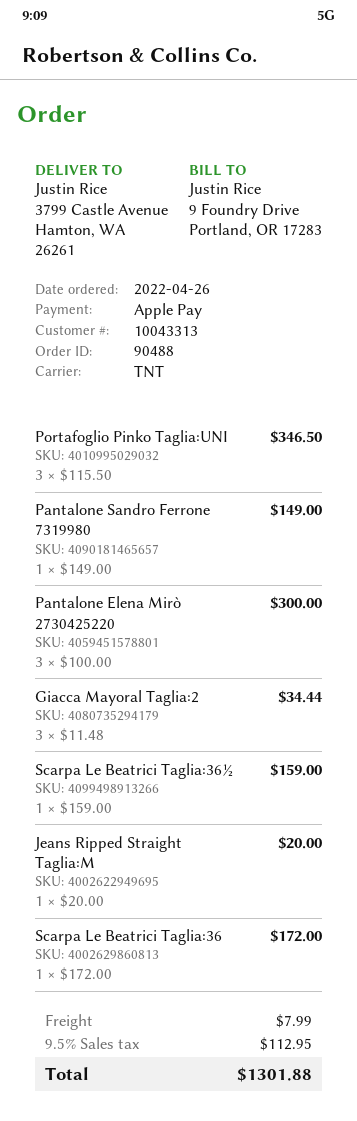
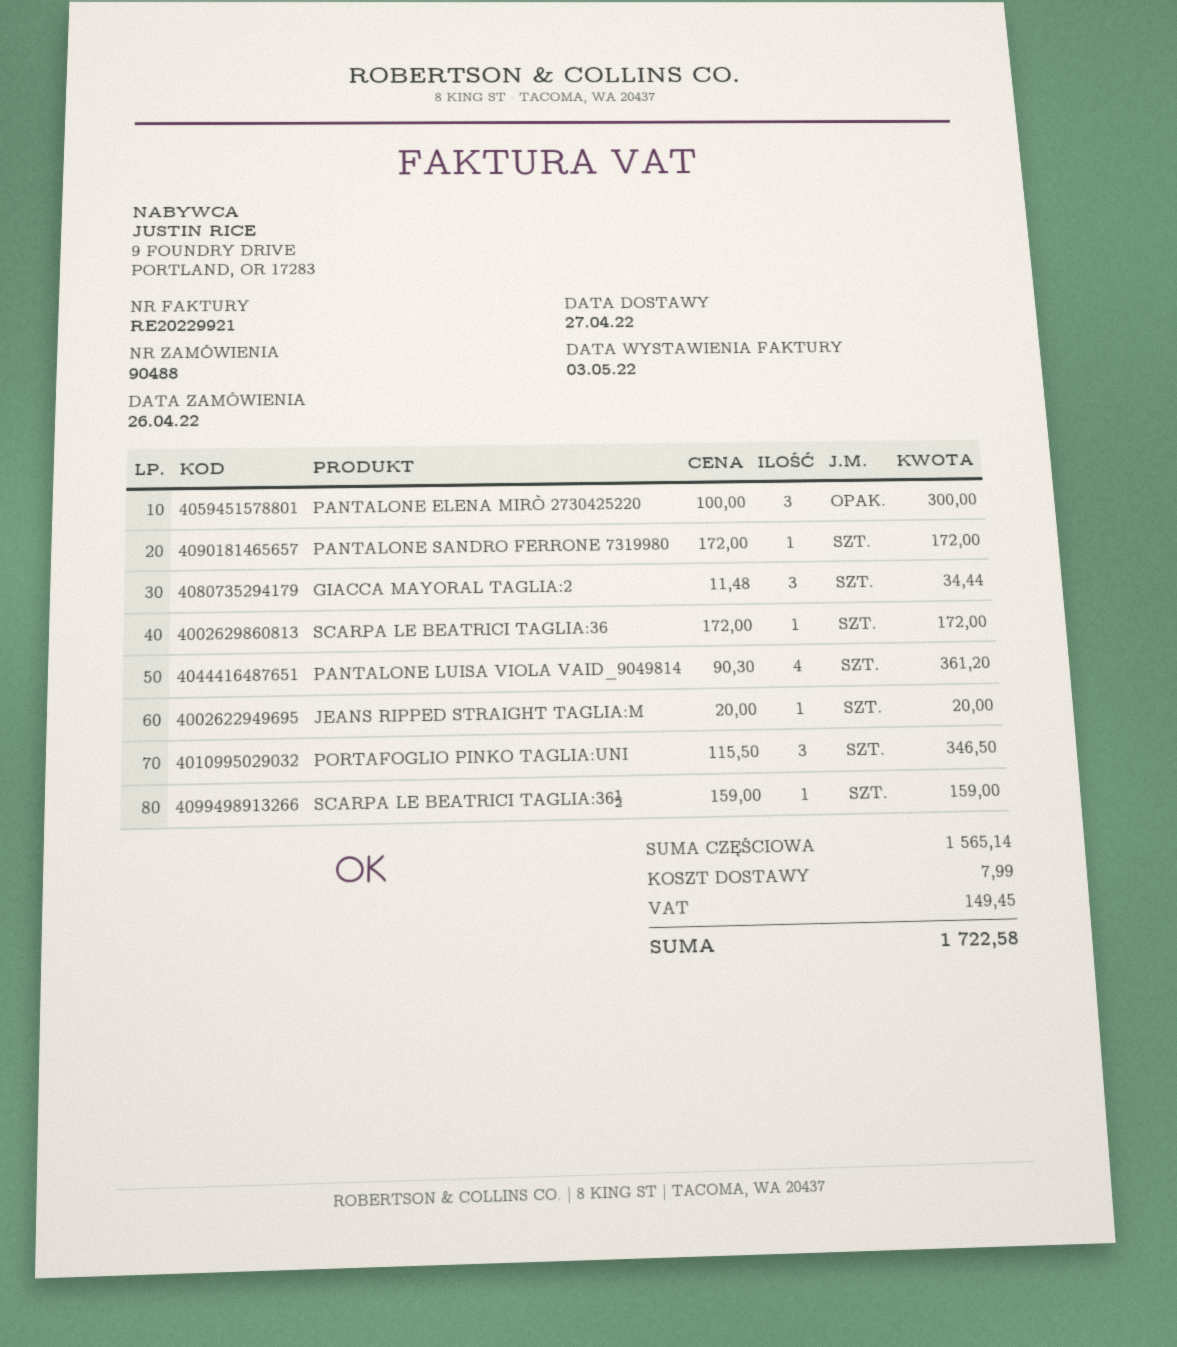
Pantalone Sandro Ferrone 7319980: 1 x 149.00 = 149.00 -> 1 x 172.00 = 172.00
PANTALONE LUISA VIOLA VAID_9049814: none -> 4 x 90.30 = 361.20
tax: 112.95 -> 149.45
total: 1301.88 -> 1722.58

